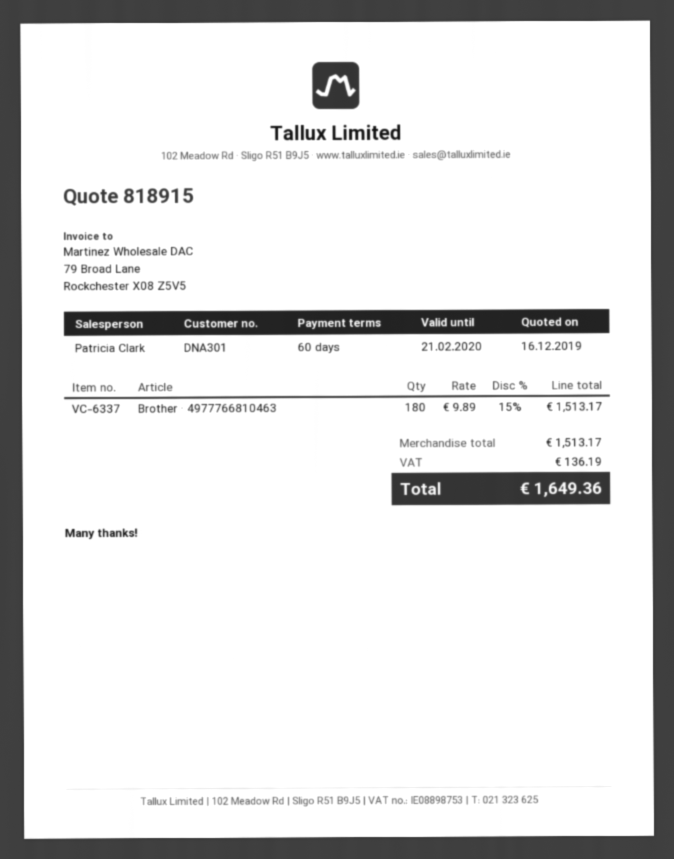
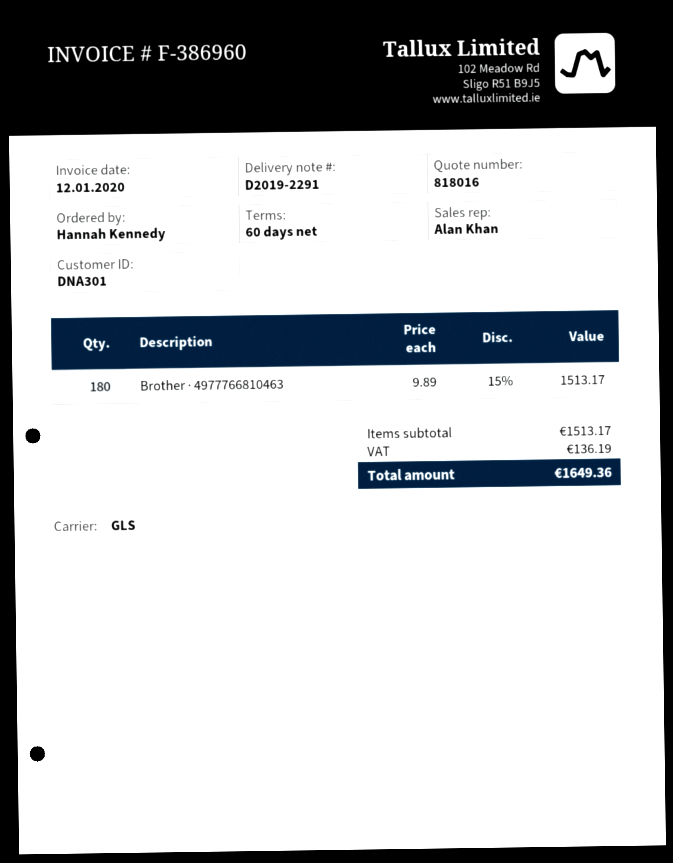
quote number: 818915 -> 818016
sales rep: Patricia Clark -> Alan Khan

